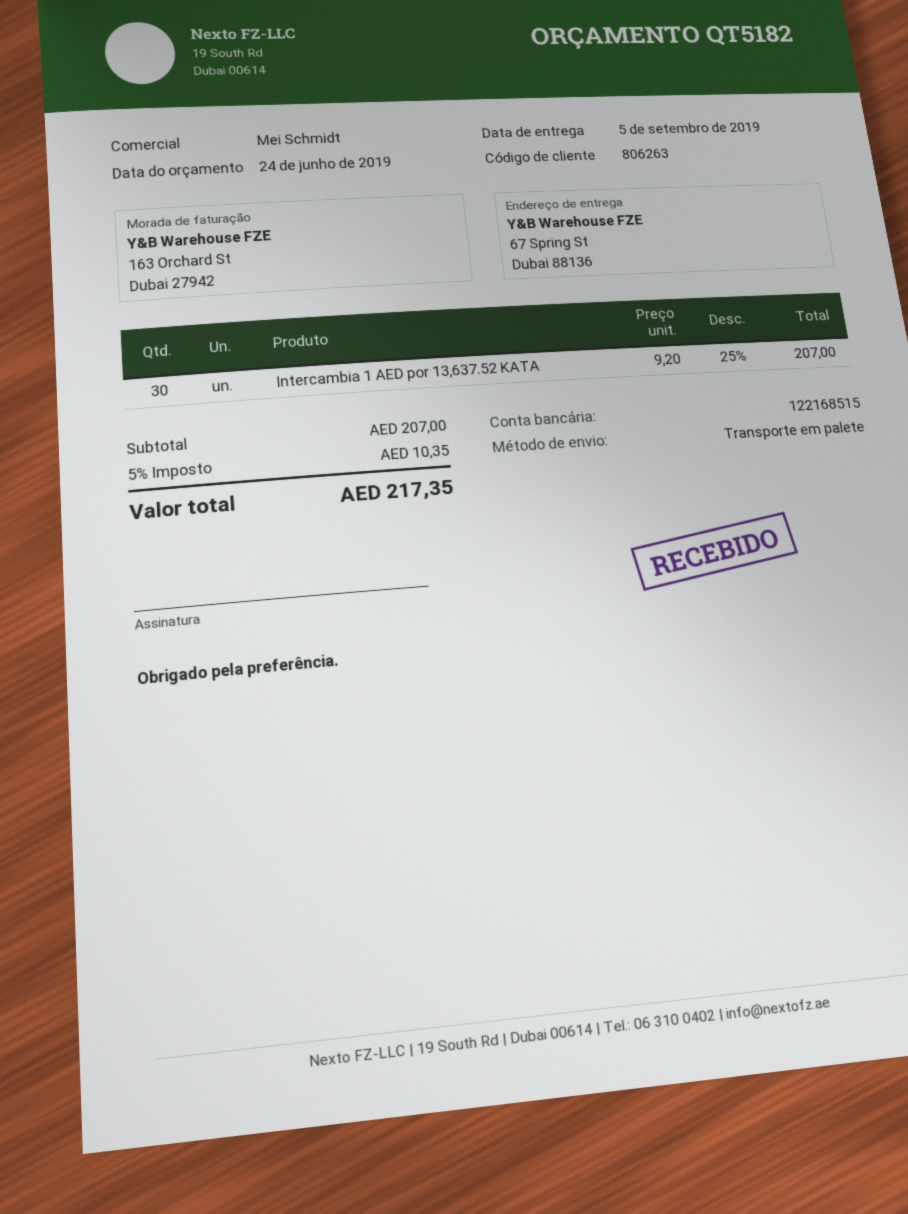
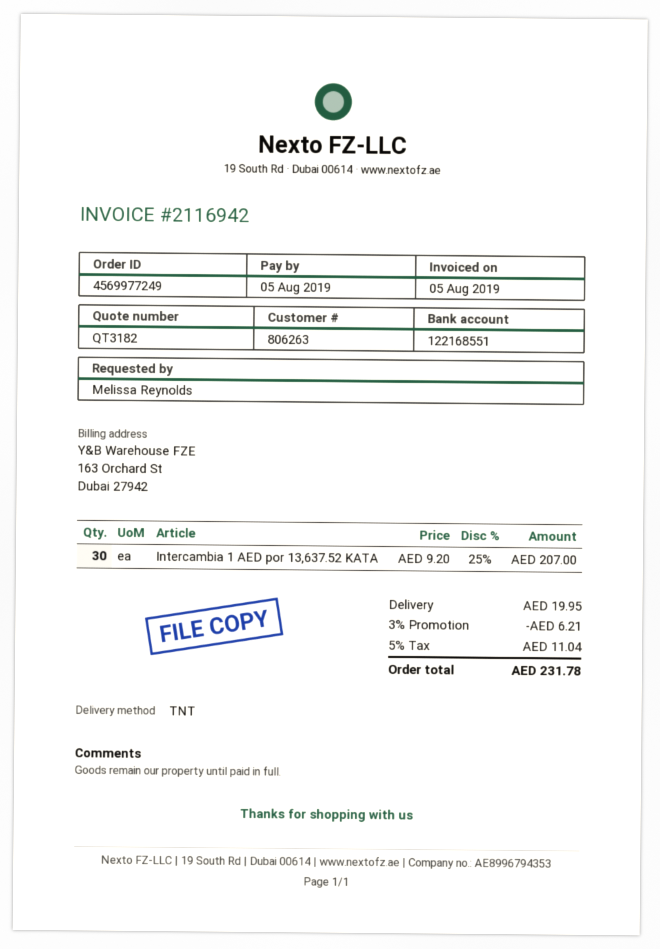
quote number: QT5182 -> QT3182
bank account: 122168515 -> 122168551
shipping method: pallet freight -> TNT
discount: none -> 3% = 6.21
shipping: none -> 19.95
tax: 5% = 10.35 -> 5% = 11.04
total: 217.35 -> 231.78

